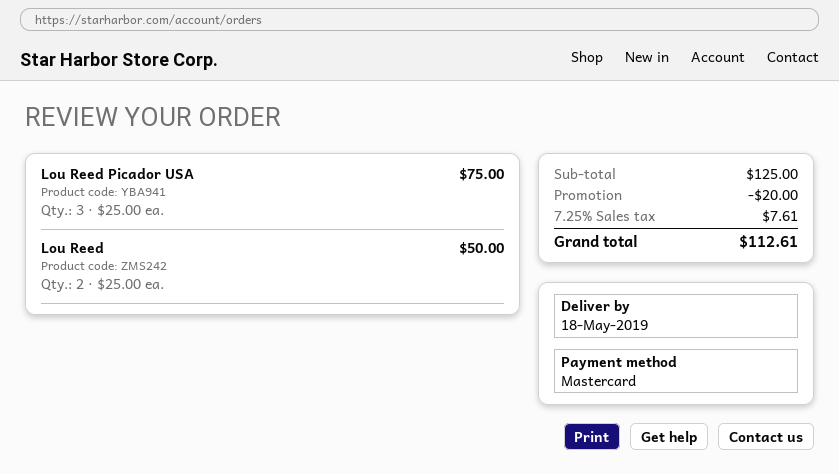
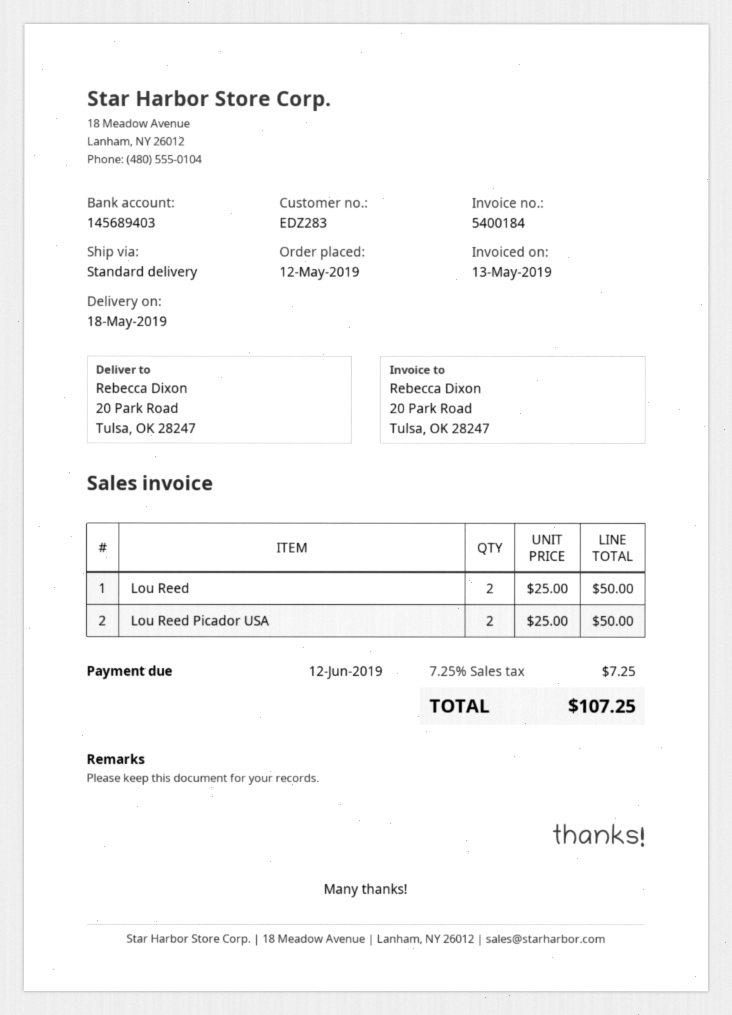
Lou Reed Picador USA: 3 x 25.00 = 75.00 -> 2 x 25.00 = 50.00
discount: 20.00 -> none
tax: 7.25% = 7.61 -> 7.25% = 7.25
total: 112.61 -> 107.25

